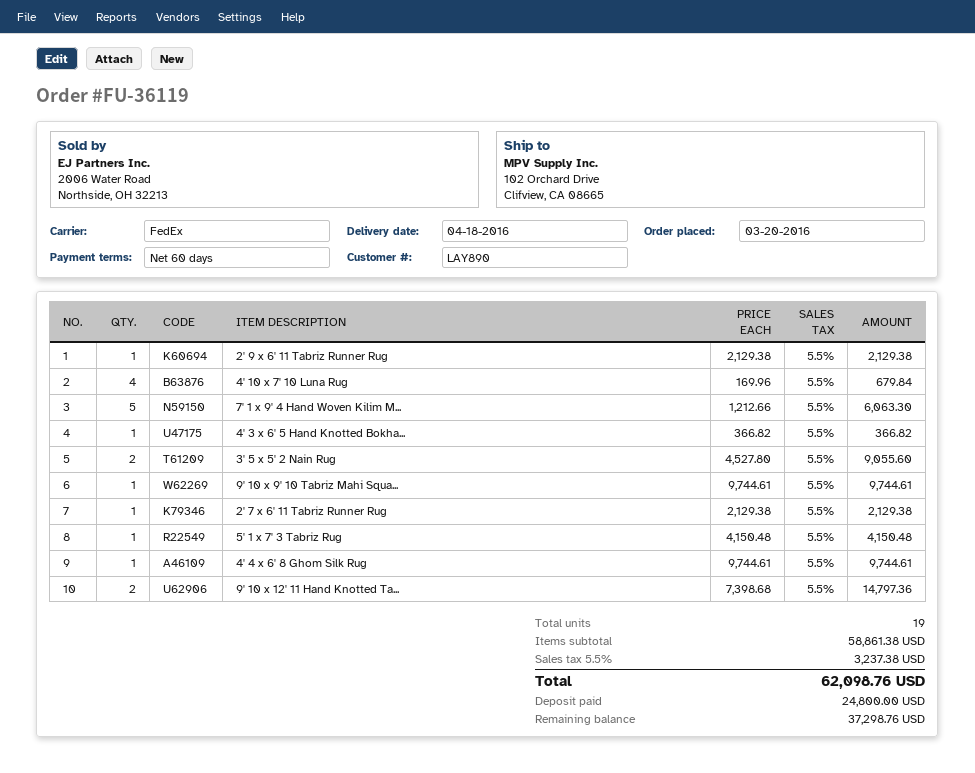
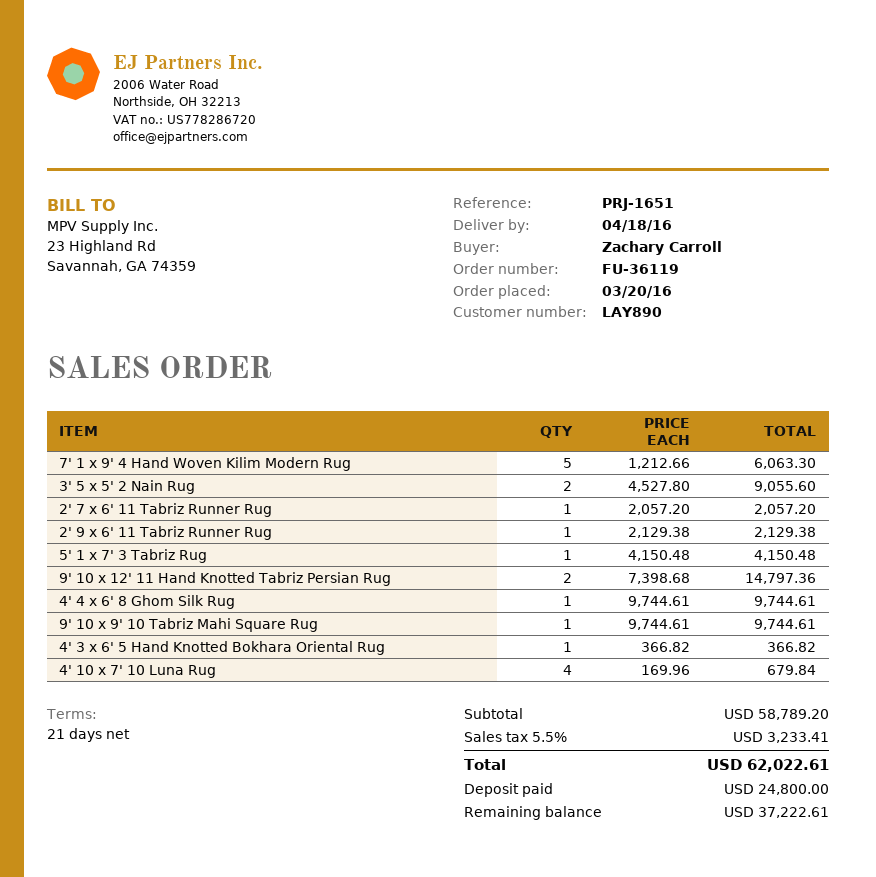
payment terms: 60 days -> 21 days
2' 7 x 6' 11 Tabriz Runner Rug: 1 x 2129.38 = 2129.38 -> 1 x 2057.20 = 2057.20
subtotal: 58861.38 -> 58789.20
tax: 5.5% = 3237.38 -> 5.5% = 3233.41
total: 62098.76 -> 62022.61
balance: 37298.76 -> 37222.61

